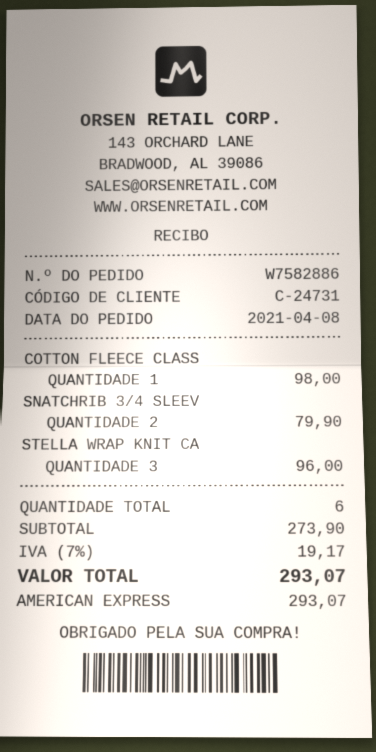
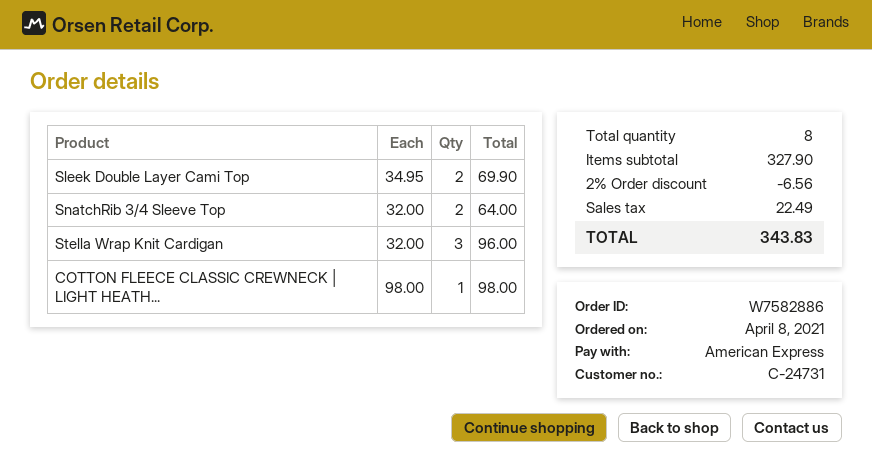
SNATCHRIB 3/4 SLEEV: 2 for 79.90 -> 2 for 64.00
Sleek Double Layer Cami Top: none -> 2 for 69.90
total quantity: 6 -> 8
subtotal: 273.90 -> 327.90
discount: none -> 2% = 6.56
tax: 19.17 -> 22.49
total: 293.07 -> 343.83

